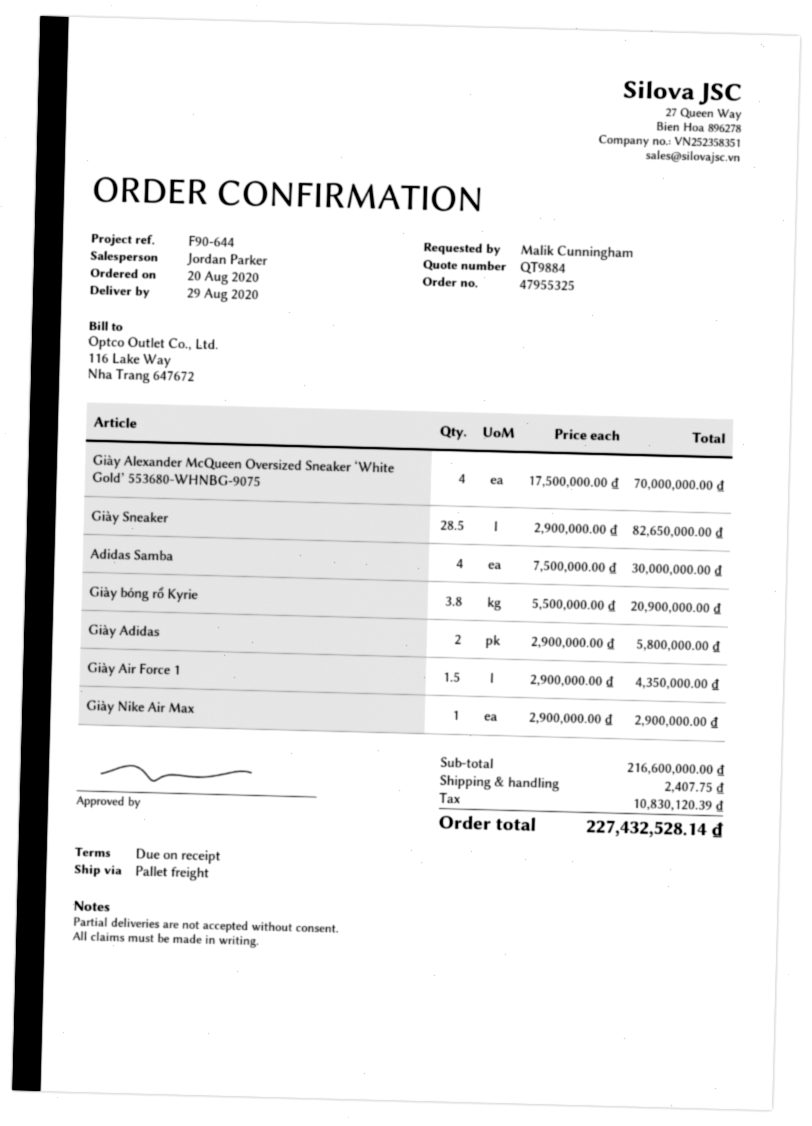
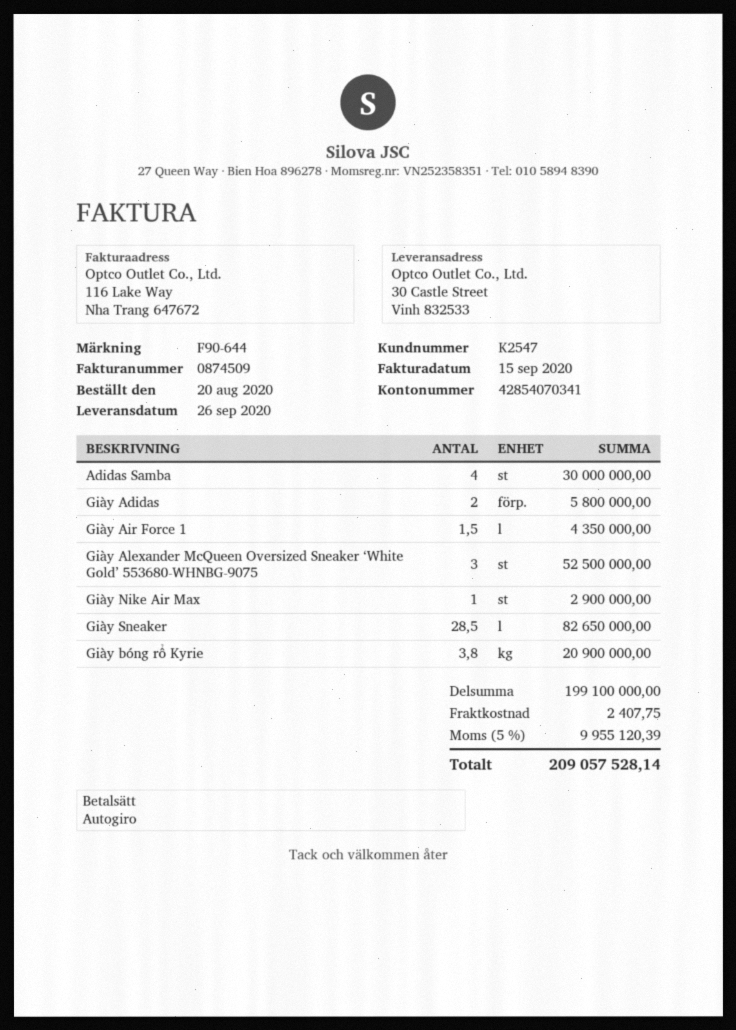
delivery date: 2020-08-29 -> 2020-09-26
Giày Alexander McQueen Oversized Sneaker ‘White Gold’ 553680-WHNBG-9075: 4 for 70000000.00 -> 3 for 52500000.00
subtotal: 216600000.00 -> 199100000.00
tax: 10830120.39 -> 9955120.39
total: 227432528.14 -> 209057528.14

